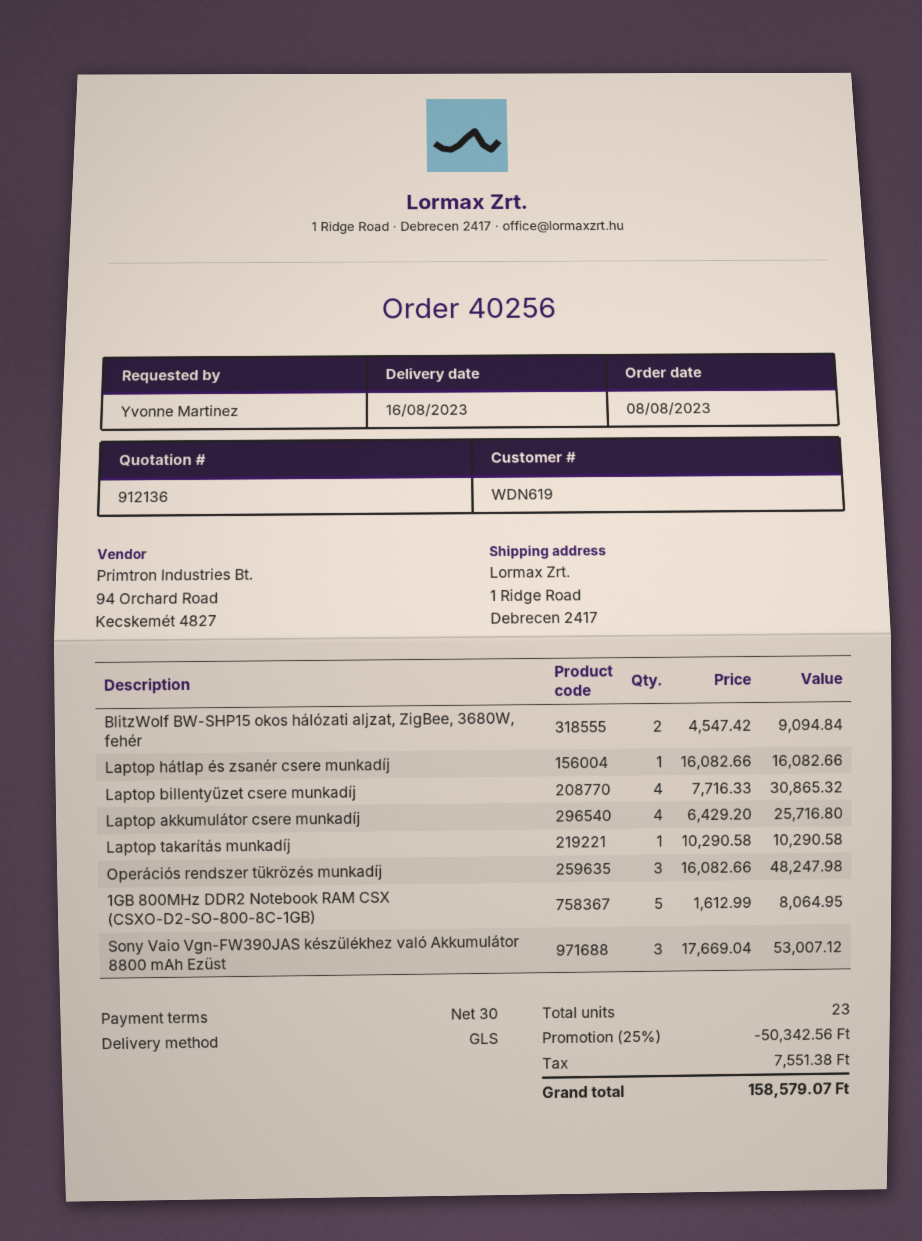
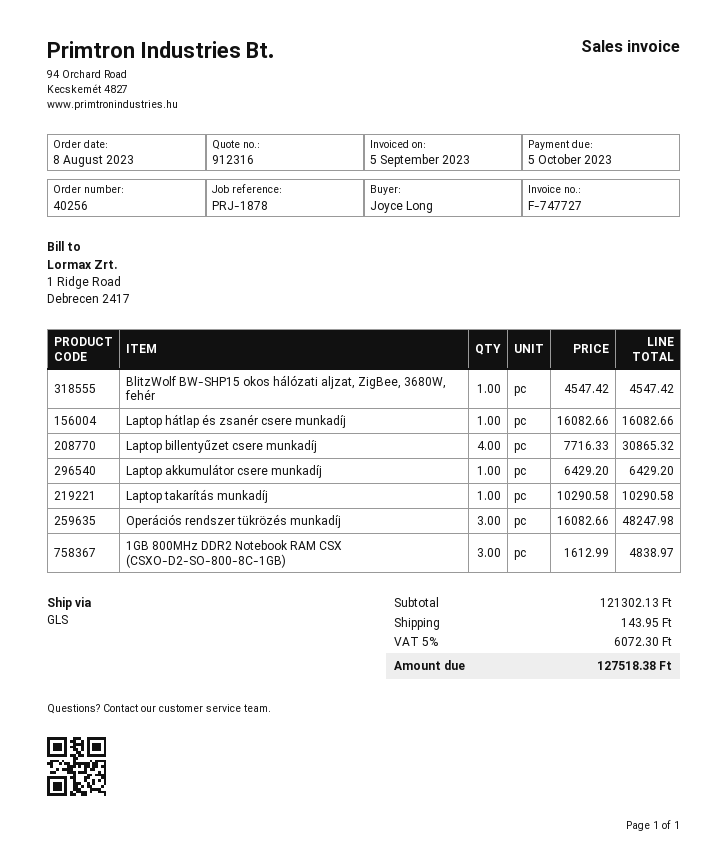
quote number: 912136 -> 912316
ordered by: Yvonne Martinez -> Joyce Long
BlitzWolf BW-SHP15 okos hálózati aljzat, ZigBee, 3680W, fehér: 2 x 4547.42 = 9094.84 -> 1 x 4547.42 = 4547.42
Laptop akkumulátor csere munkadíj: 4 x 6429.20 = 25716.80 -> 1 x 6429.20 = 6429.20
1GB 800MHz DDR2 Notebook RAM CSX (CSXO-D2-SO-800-8C-1GB): 5 x 1612.99 = 8064.95 -> 3 x 1612.99 = 4838.97
Sony Vaio Vgn-FW390JAS készülékhez való Akkumulátor 8800 mAh Ezüst: 3 x 17669.04 = 53007.12 -> none
discount: 25% = 50342.56 -> none
shipping: none -> 143.95
tax: 7551.38 -> 6072.30
total: 158579.07 -> 127518.38

